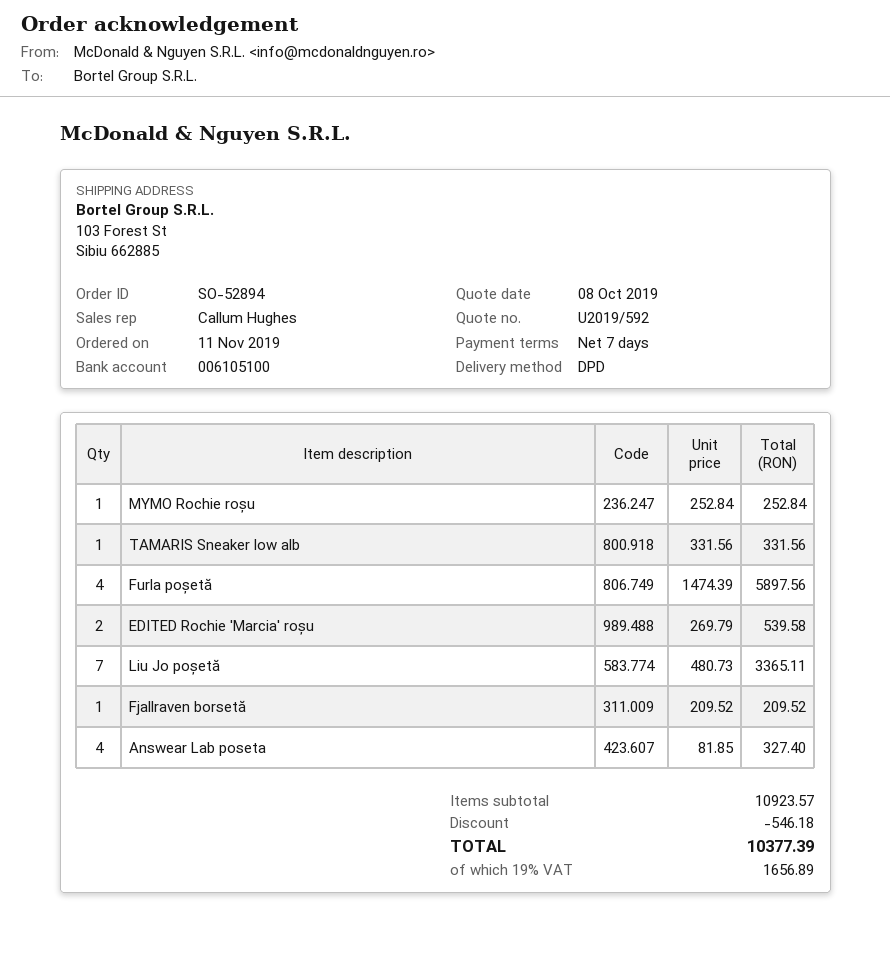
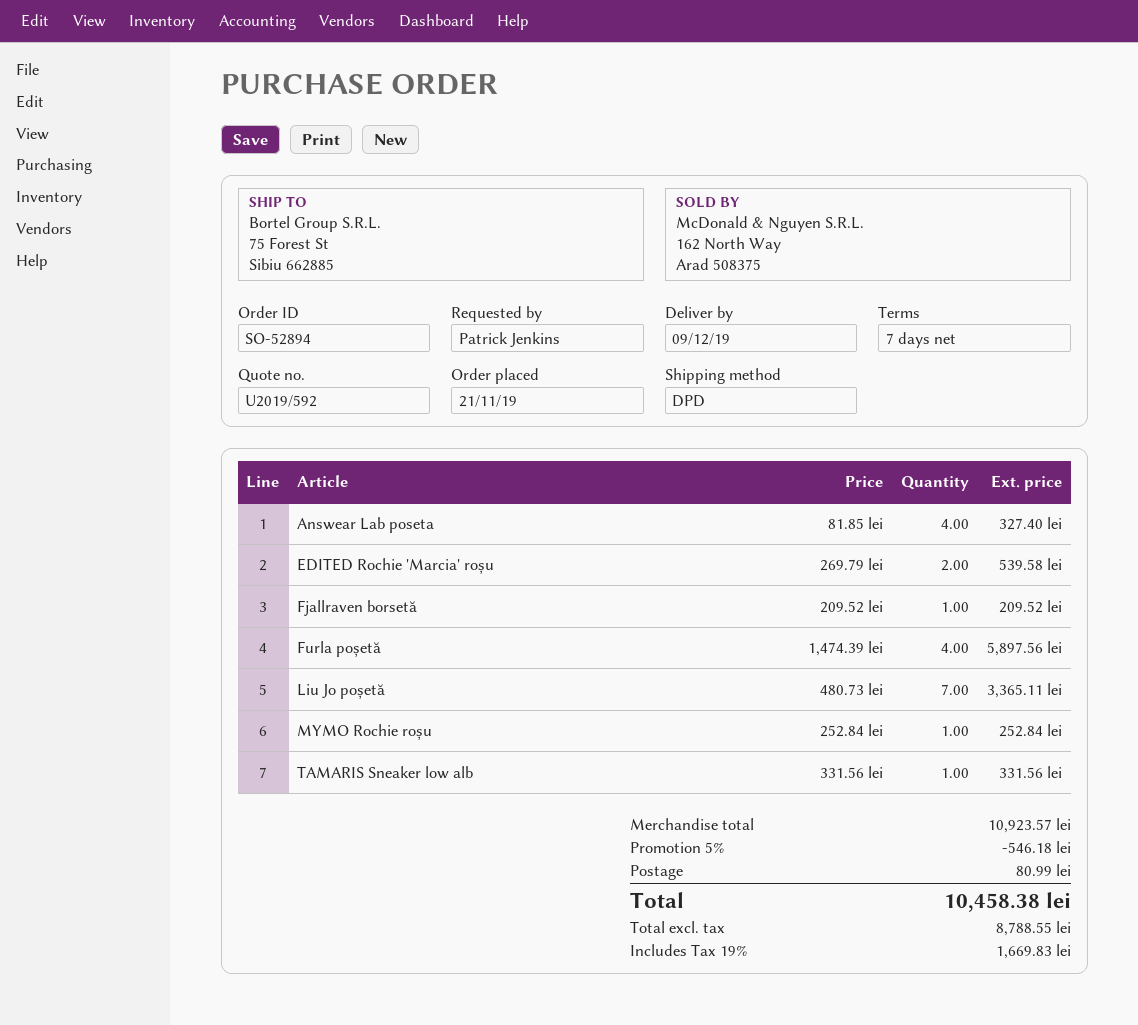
order date: 2019-11-11 -> 2019-11-21
ship to: 103 Forest St, Sibiu 662885 -> 75 Forest St, Sibiu 662885
shipping: none -> 80.99
tax: 19% = 1656.89 -> 19% = 1669.83
total: 10377.39 -> 10458.38

